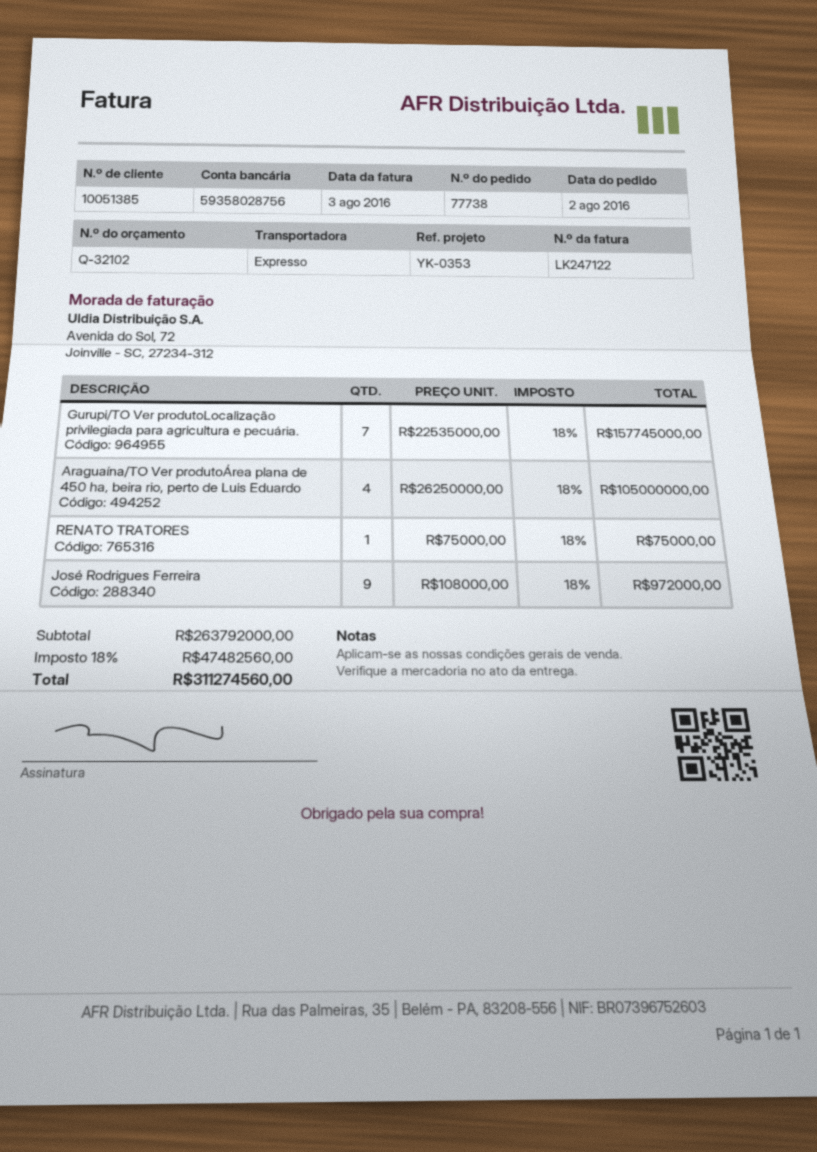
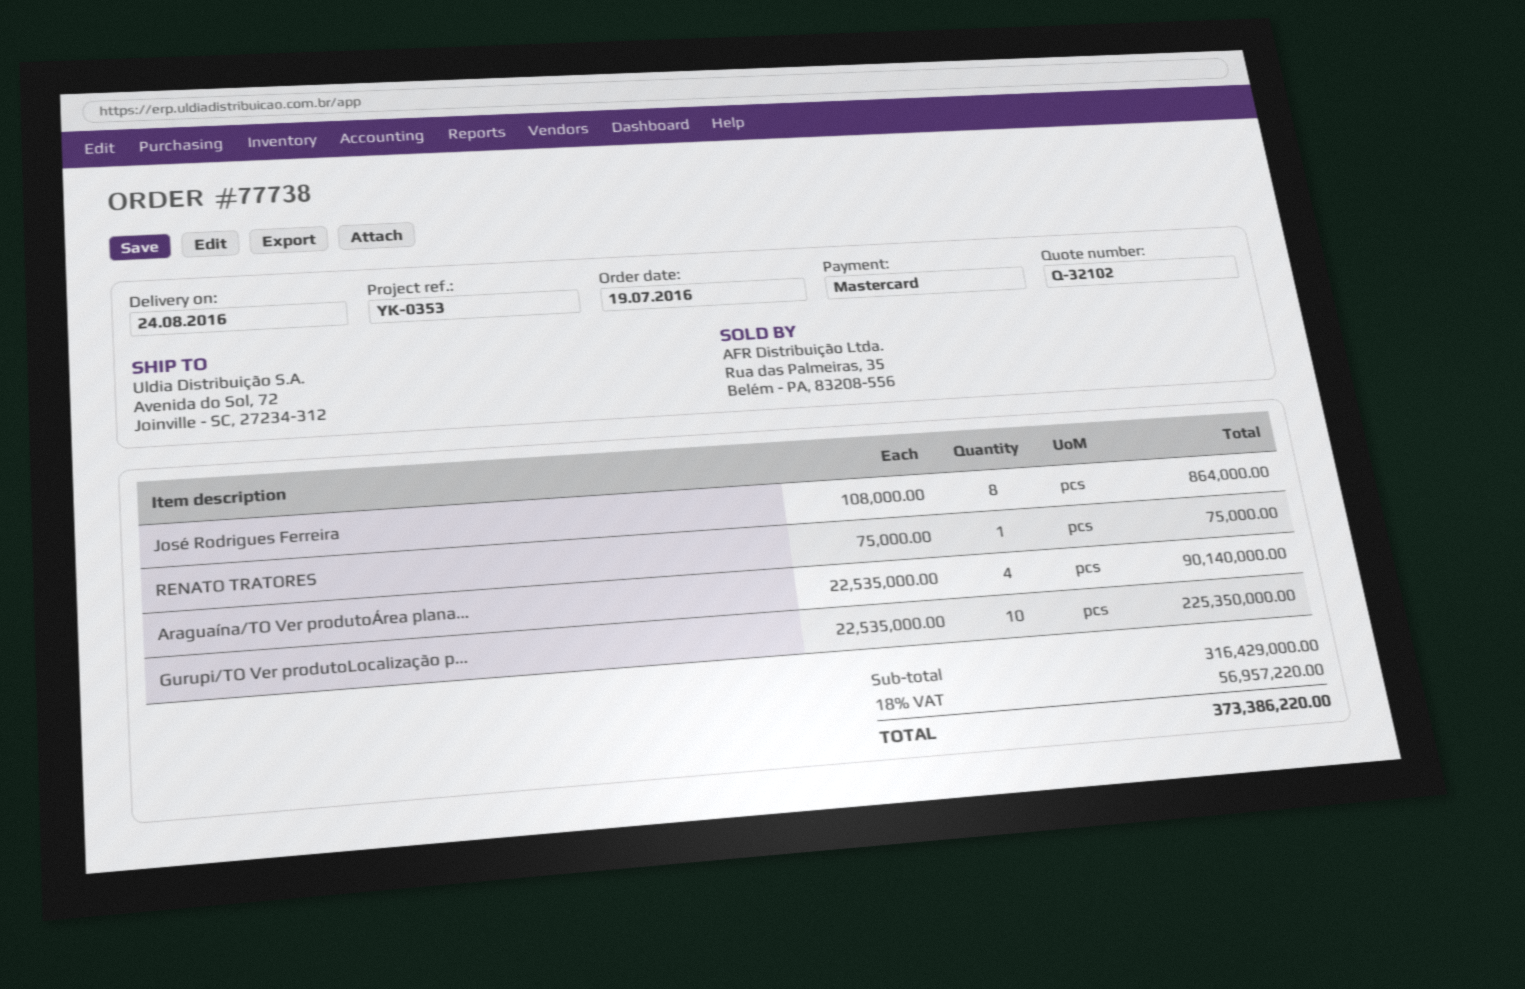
order date: 2016-08-02 -> 2016-07-19
Gurupi/TO Ver produtoLocalização privilegiada para agricultura e pecuária.: 7 x 22535000.00 = 157745000.00 -> 10 x 22535000.00 = 225350000.00
Araguaína/TO Ver produtoÁrea plana de 450 ha, beira rio, perto de Luis Eduardo: 4 x 26250000.00 = 105000000.00 -> 4 x 22535000.00 = 90140000.00
José Rodrigues Ferreira: 9 x 108000.00 = 972000.00 -> 8 x 108000.00 = 864000.00
subtotal: 263792000.00 -> 316429000.00
tax: 18% = 47482560.00 -> 18% = 56957220.00
total: 311274560.00 -> 373386220.00

